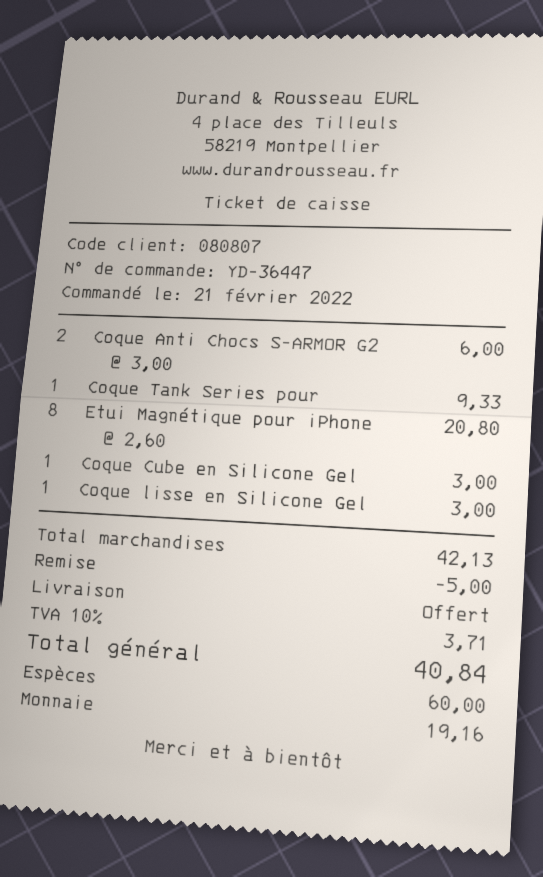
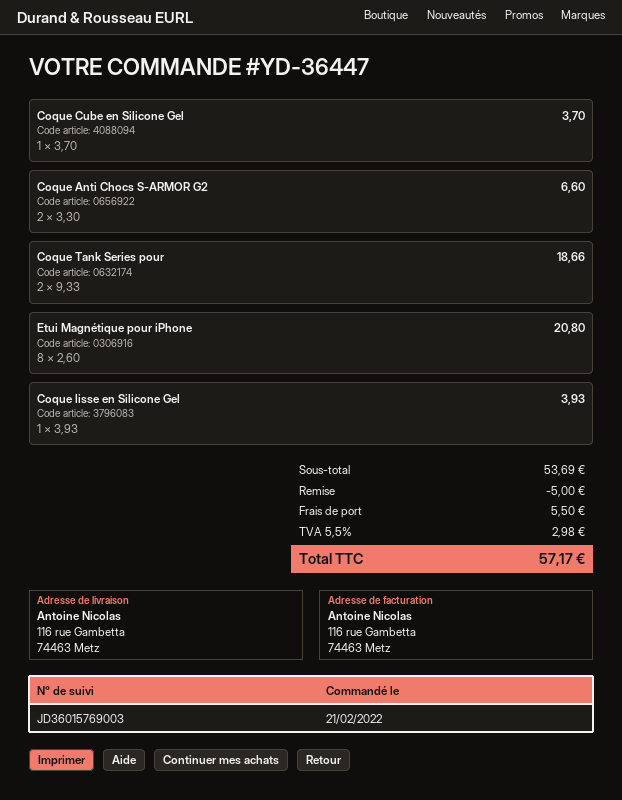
Coque Anti Chocs S-ARMOR G2: 2 x 3.00 = 6.00 -> 2 x 3.30 = 6.60
Coque Tank Series pour: 1 x 9.33 = 9.33 -> 2 x 9.33 = 18.66
Coque Cube en Silicone Gel: 1 x 3.00 = 3.00 -> 1 x 3.70 = 3.70
Coque lisse en Silicone Gel: 1 x 3.00 = 3.00 -> 1 x 3.93 = 3.93
subtotal: 42.13 -> 53.69
shipping: 0.00 -> 5.50
tax: 10% = 3.71 -> 5.5% = 2.98
total: 40.84 -> 57.17

